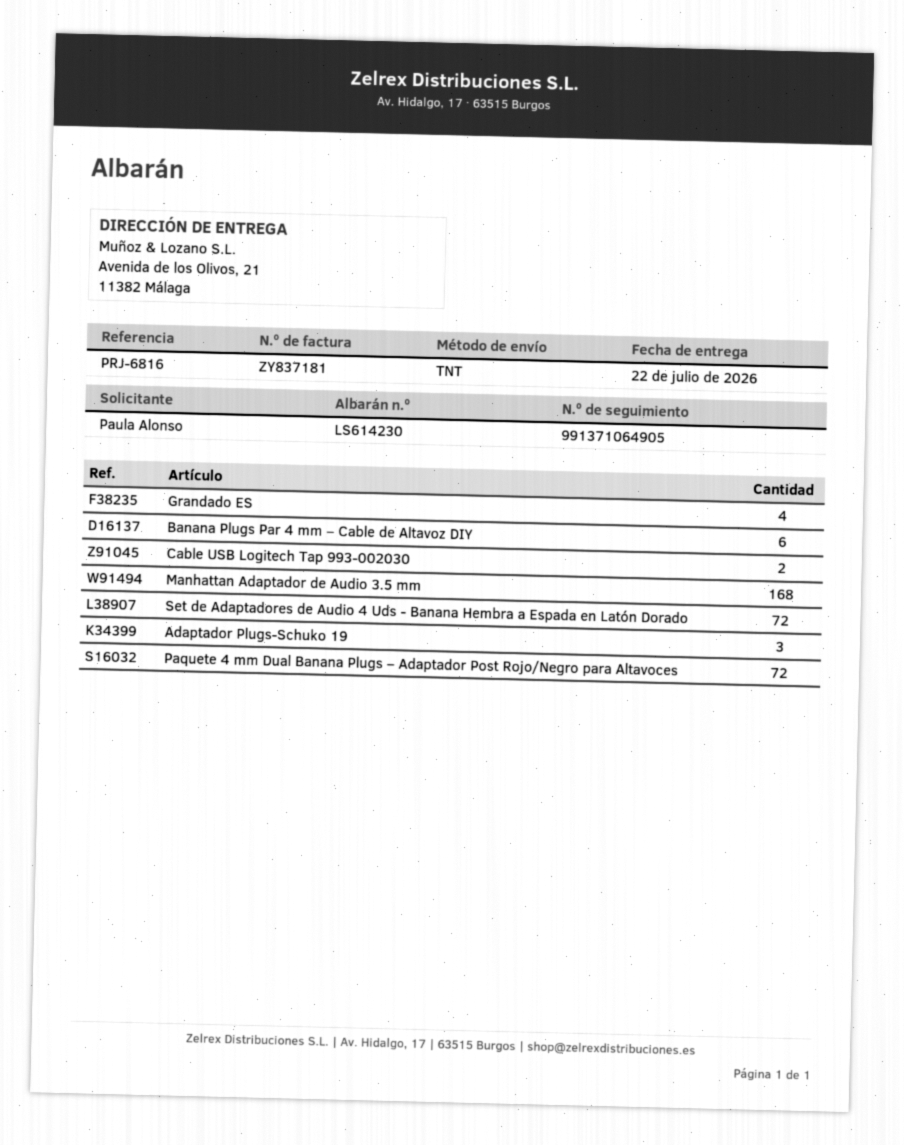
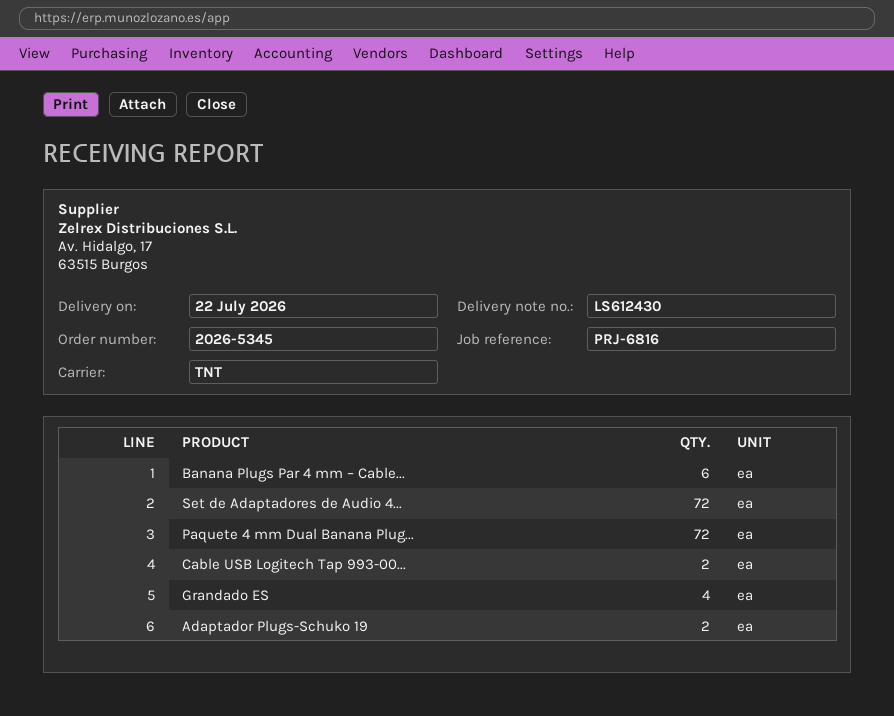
delivery note number: LS614230 -> LS612430
Manhattan Adaptador de Audio 3.5 mm: 168 -> none
Adaptador Plugs-Schuko 19: 3 -> 2

